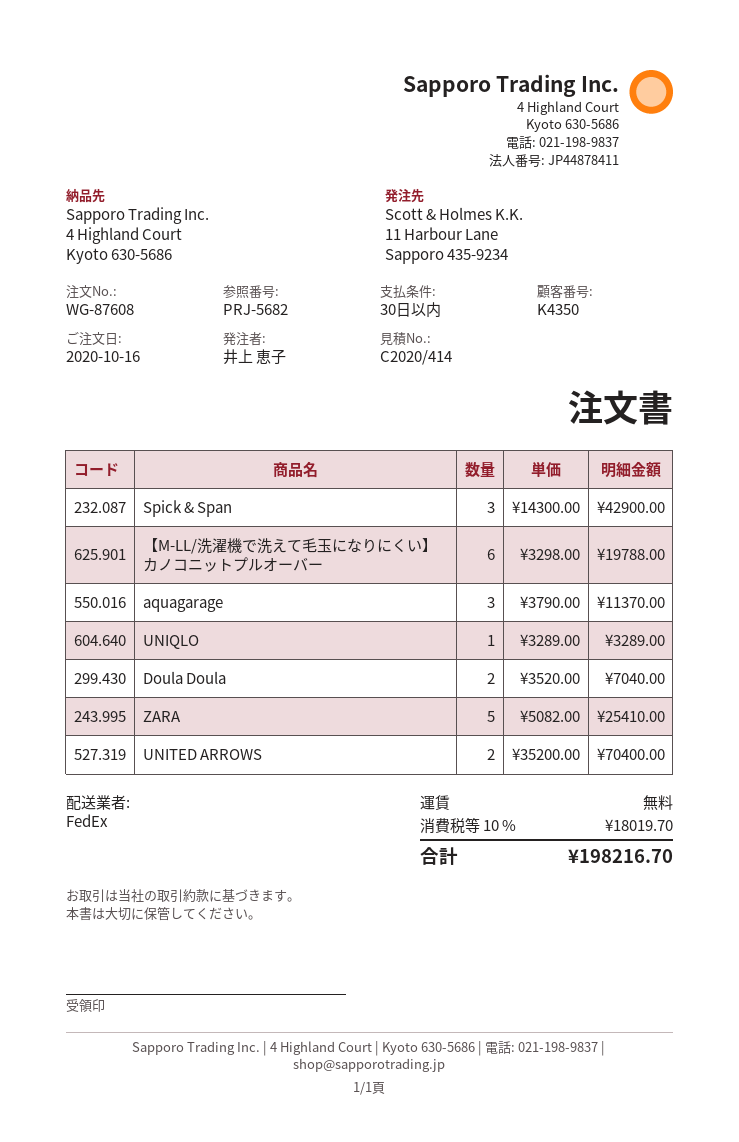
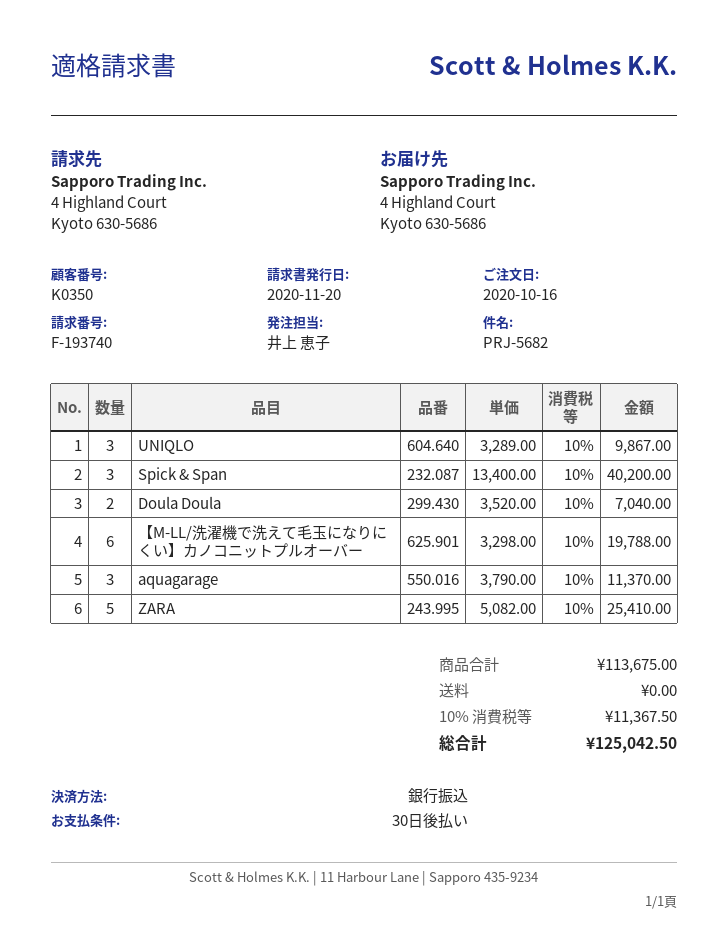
customer number: K4350 -> K0350
Spick & Span: 3 x 14300.00 = 42900.00 -> 3 x 13400.00 = 40200.00
UNIQLO: 1 x 3289.00 = 3289.00 -> 3 x 3289.00 = 9867.00
UNITED ARROWS: 2 x 35200.00 = 70400.00 -> none
tax: 10% = 18019.70 -> 10% = 11367.50
total: 198216.70 -> 125042.50

